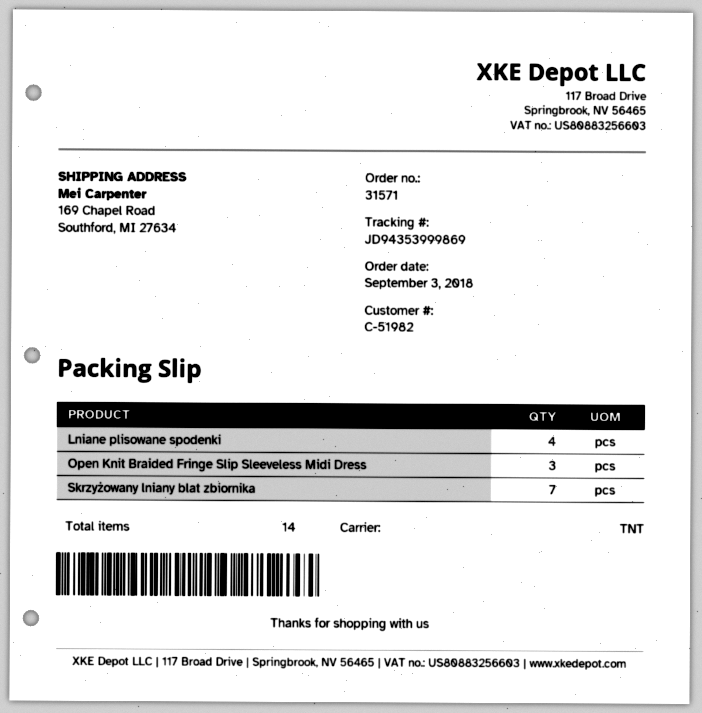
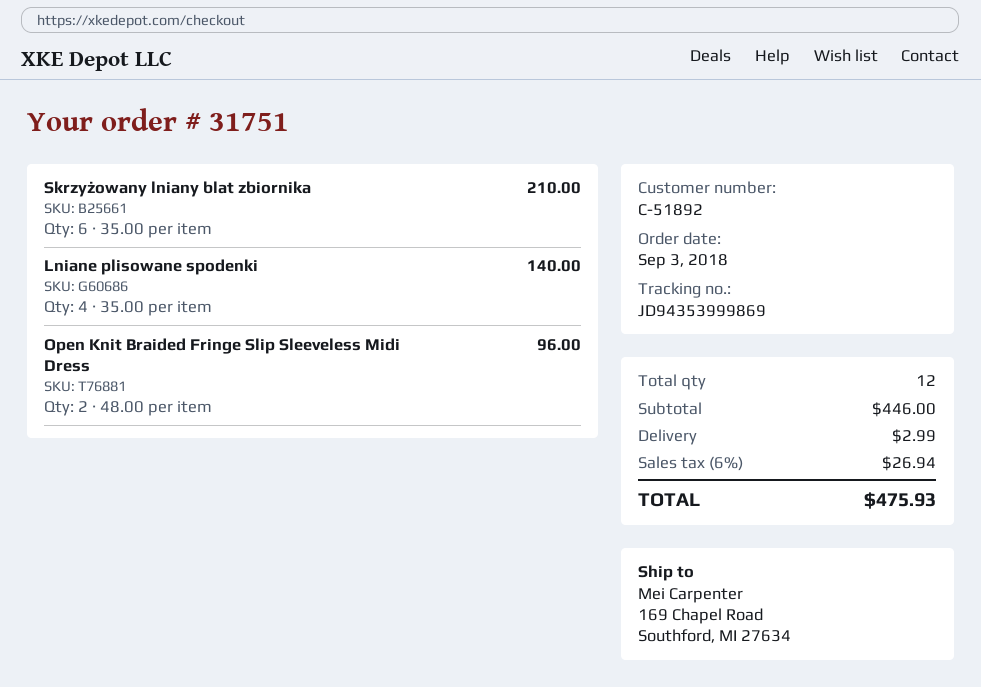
order number: 31571 -> 31751
customer number: C-51982 -> C-51892
Open Knit Braided Fringe Slip Sleeveless Midi Dress: 3 -> 2
Skrzyżowany lniany blat zbiornika: 7 -> 6
total quantity: 14 -> 12

